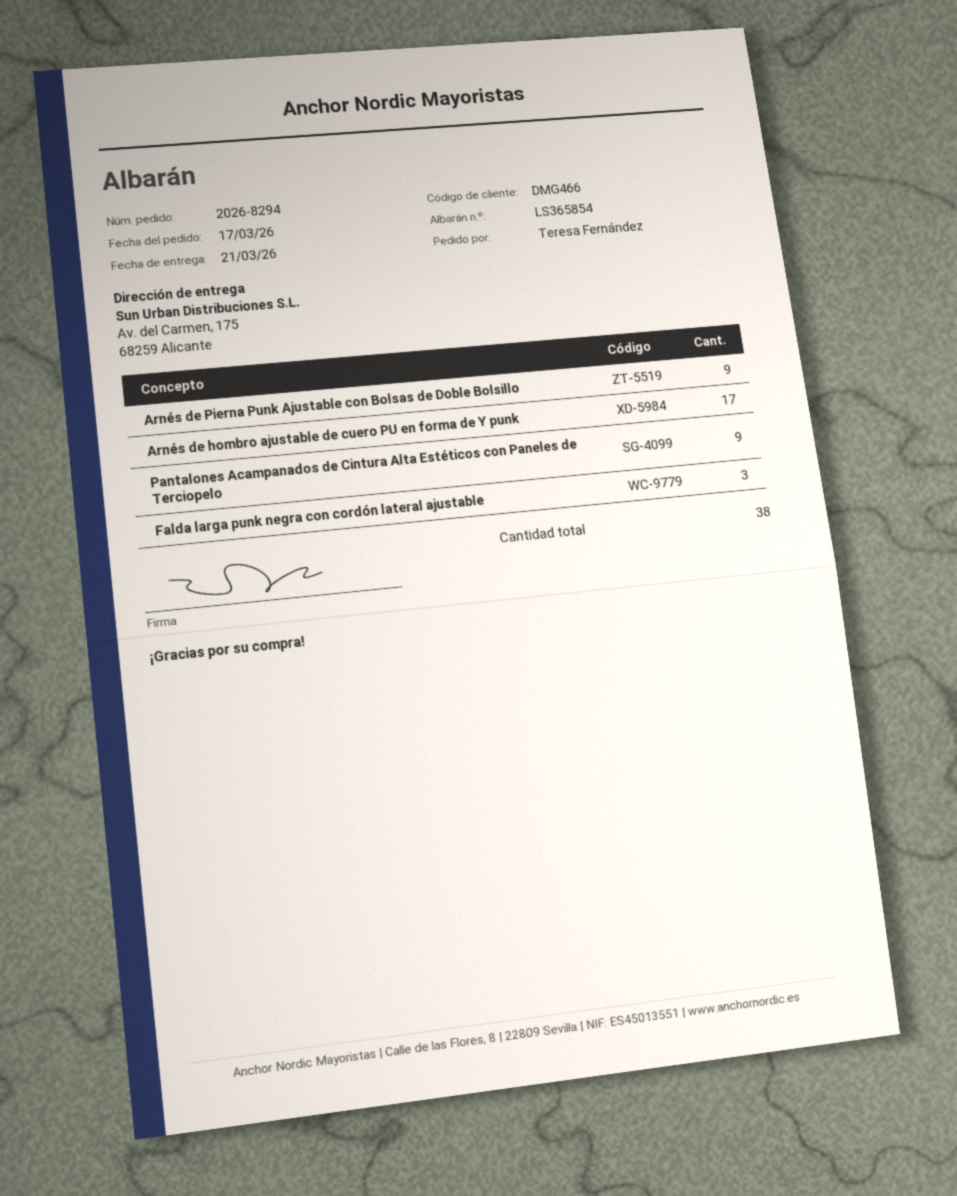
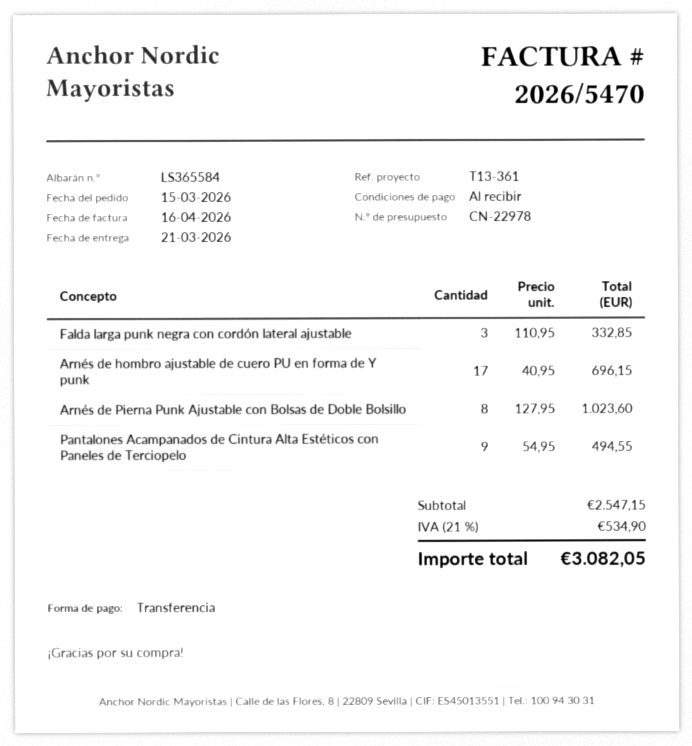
order date: 2026-03-17 -> 2026-03-15
delivery note number: LS365854 -> LS365584
Arnés de Pierna Punk Ajustable con Bolsas de Doble Bolsillo: 9 -> 8

